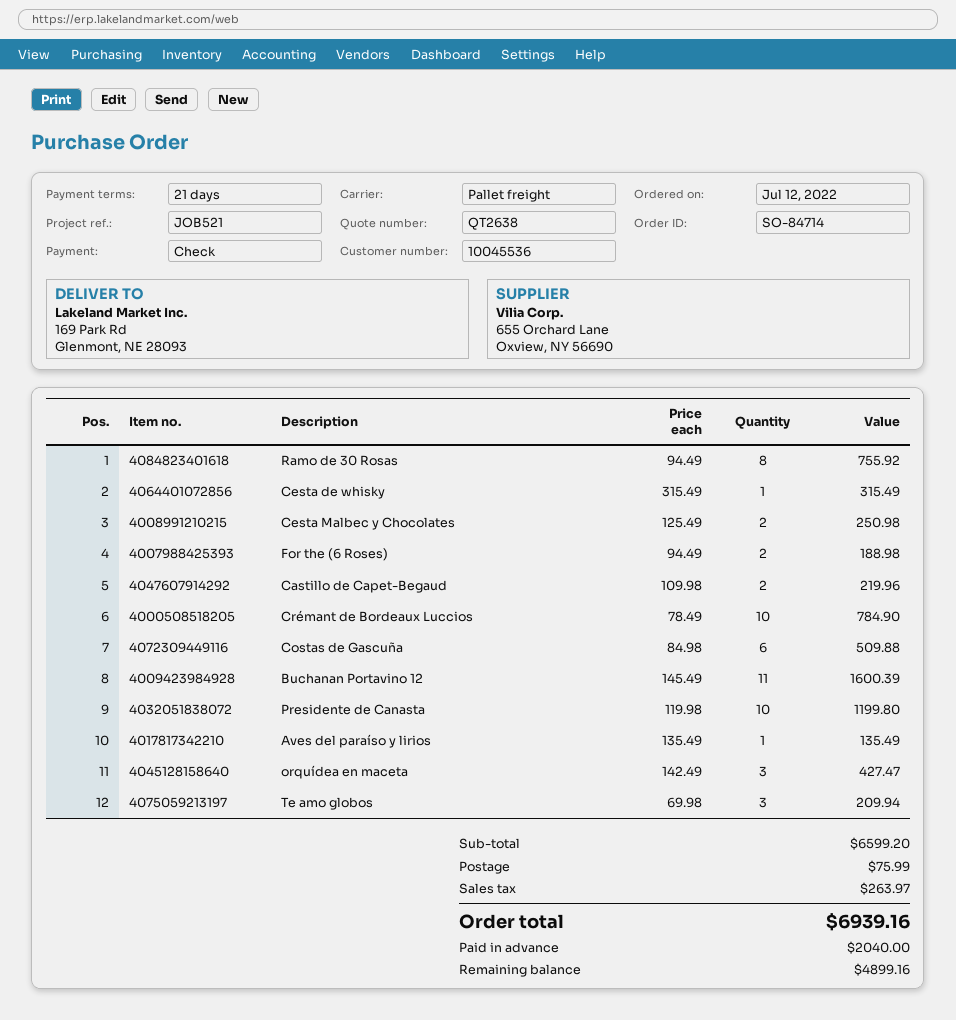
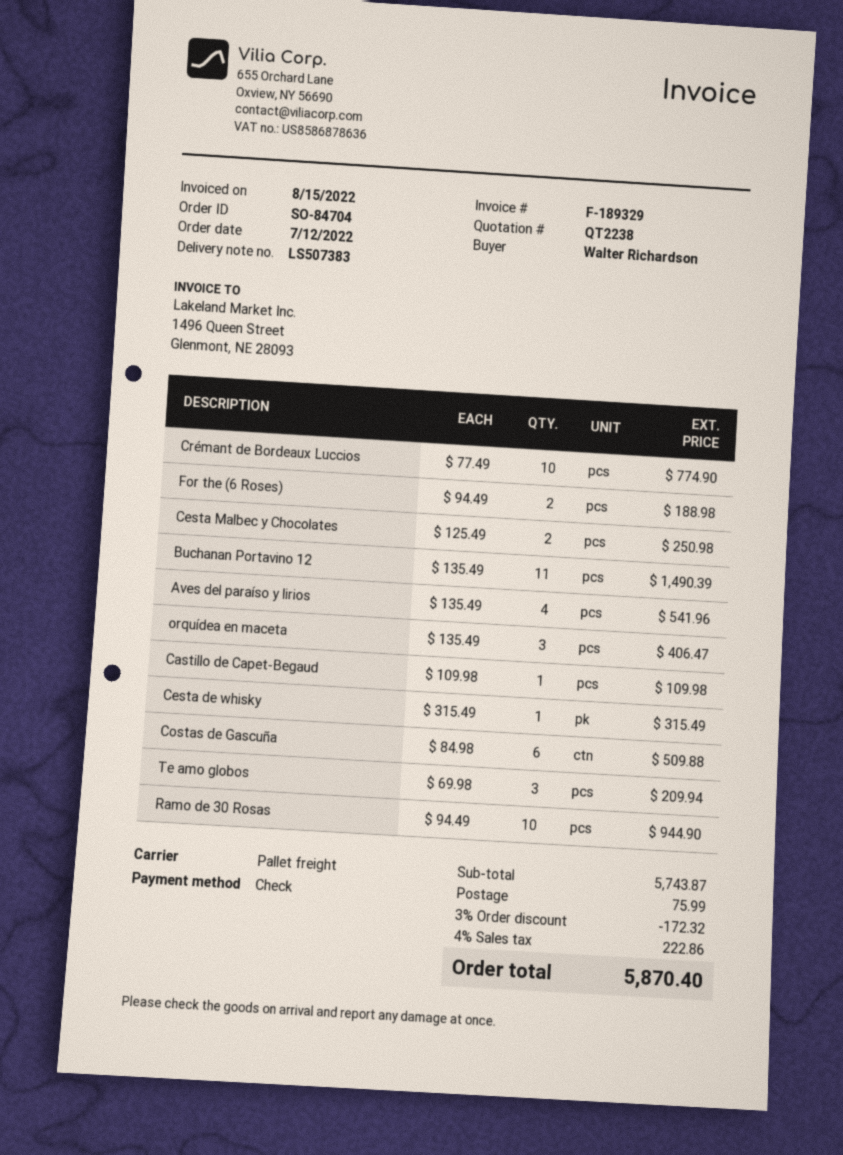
quote number: QT2638 -> QT2238
order number: SO-84714 -> SO-84704
Ramo de 30 Rosas: 8 x 94.49 = 755.92 -> 10 x 94.49 = 944.90
Castillo de Capet-Begaud: 2 x 109.98 = 219.96 -> 1 x 109.98 = 109.98
Crémant de Bordeaux Luccios: 10 x 78.49 = 784.90 -> 10 x 77.49 = 774.90
Buchanan Portavino 12: 11 x 145.49 = 1600.39 -> 11 x 135.49 = 1490.39
Presidente de Canasta: 10 x 119.98 = 1199.80 -> none
Aves del paraíso y lirios: 1 x 135.49 = 135.49 -> 4 x 135.49 = 541.96
orquídea en maceta: 3 x 142.49 = 427.47 -> 3 x 135.49 = 406.47
subtotal: 6599.20 -> 5743.87
discount: none -> 3% = 172.32
tax: 263.97 -> 222.86
total: 6939.16 -> 5870.40

